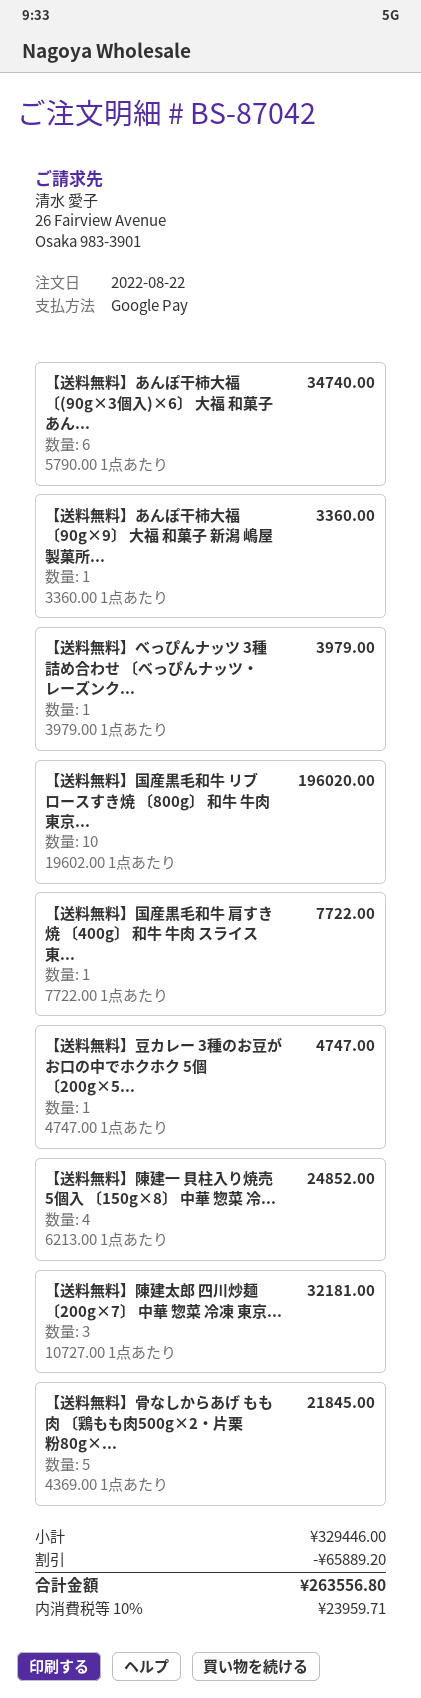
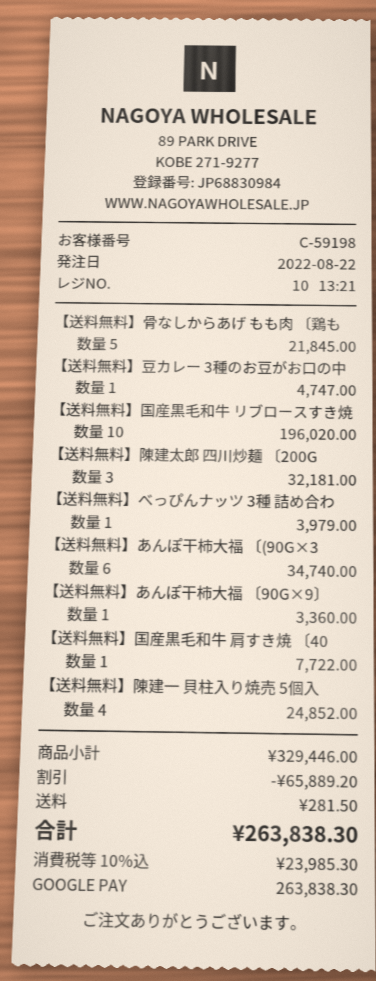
shipping: none -> 281.50
tax: 10% = 23959.71 -> 10% = 23985.30
total: 263556.80 -> 263838.30

